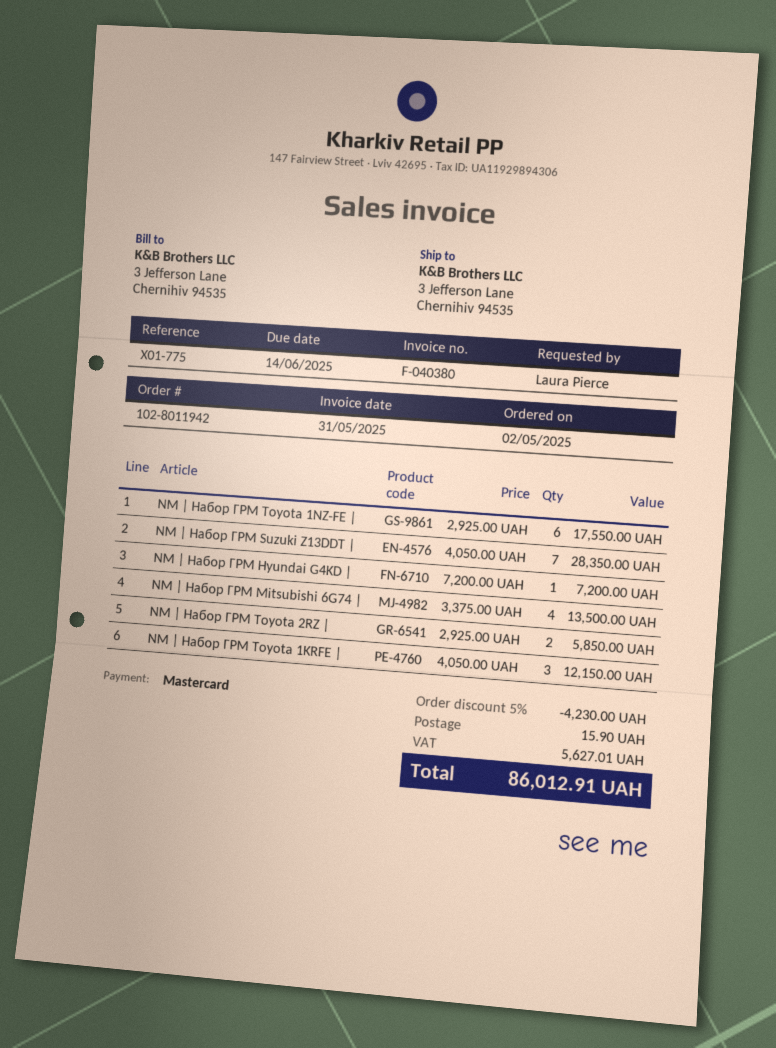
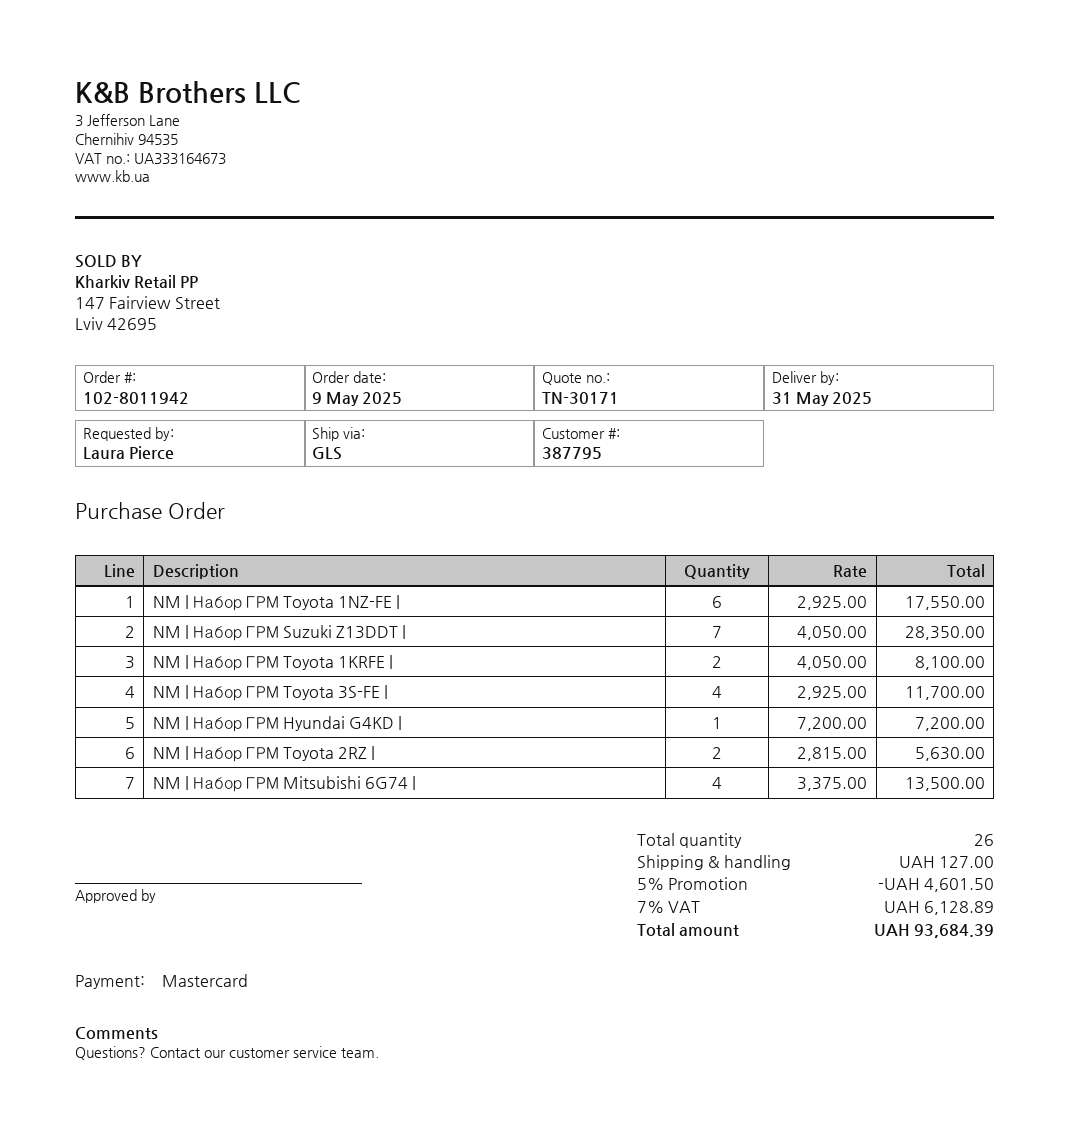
order date: 2025-05-02 -> 2025-05-09
NM | Набор ГРМ Toyota 2RZ |: 2 x 2925.00 = 5850.00 -> 2 x 2815.00 = 5630.00
NM | Набор ГРМ Toyota 1KRFE |: 3 x 4050.00 = 12150.00 -> 2 x 4050.00 = 8100.00
NM | Набор ГРМ Toyota 3S-FE |: none -> 4 x 2925.00 = 11700.00
discount: 5% = 4230.00 -> 5% = 4601.50
shipping: 15.90 -> 127.00
tax: 5627.01 -> 6128.89
total: 86012.91 -> 93684.39

